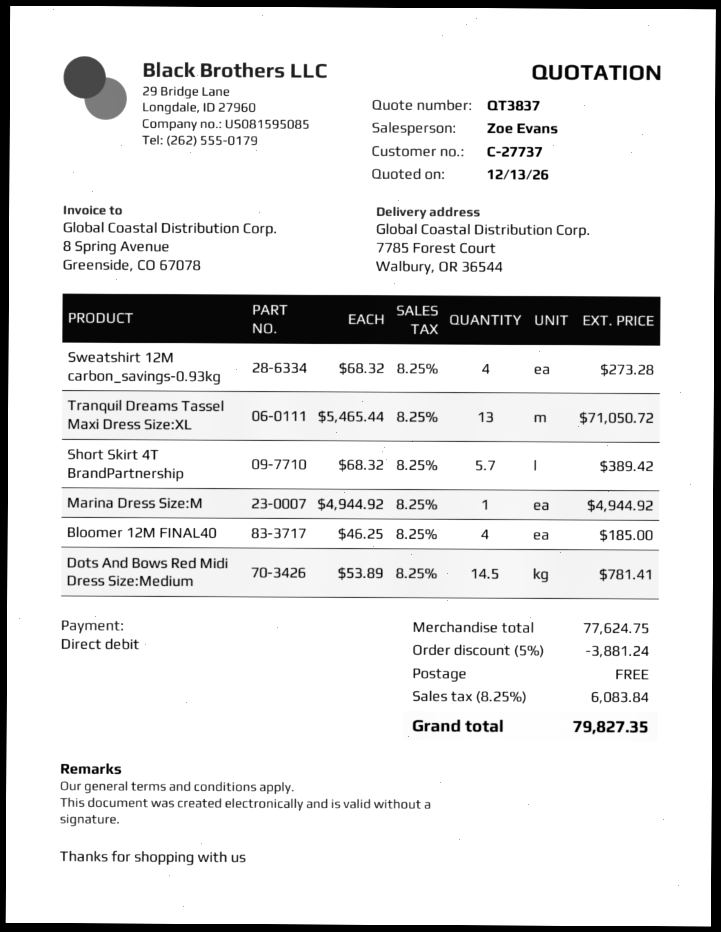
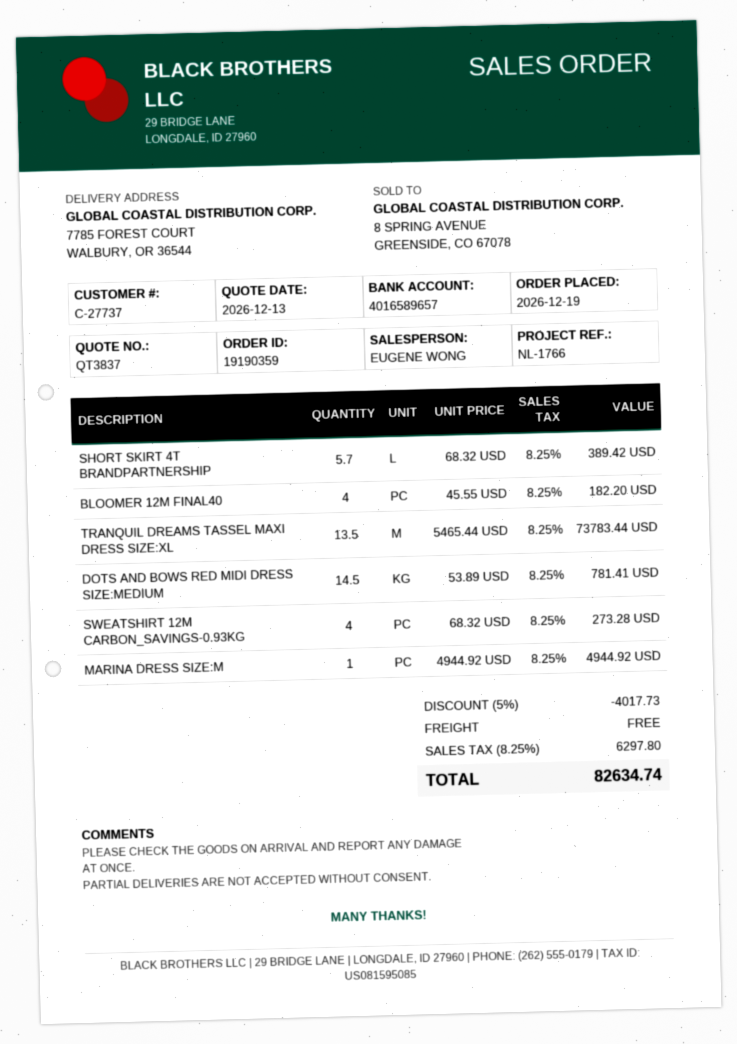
sales rep: Zoe Evans -> EUGENE WONG
Tranquil Dreams Tassel Maxi Dress Size:XL: 13 x 5465.44 = 71050.72 -> 13.5 x 5465.44 = 73783.44
Bloomer 12M FINAL40: 4 x 46.25 = 185.00 -> 4 x 45.55 = 182.20
discount: 5% = 3881.24 -> 5% = 4017.73
tax: 8.25% = 6083.84 -> 8.25% = 6297.80
total: 79827.35 -> 82634.74

